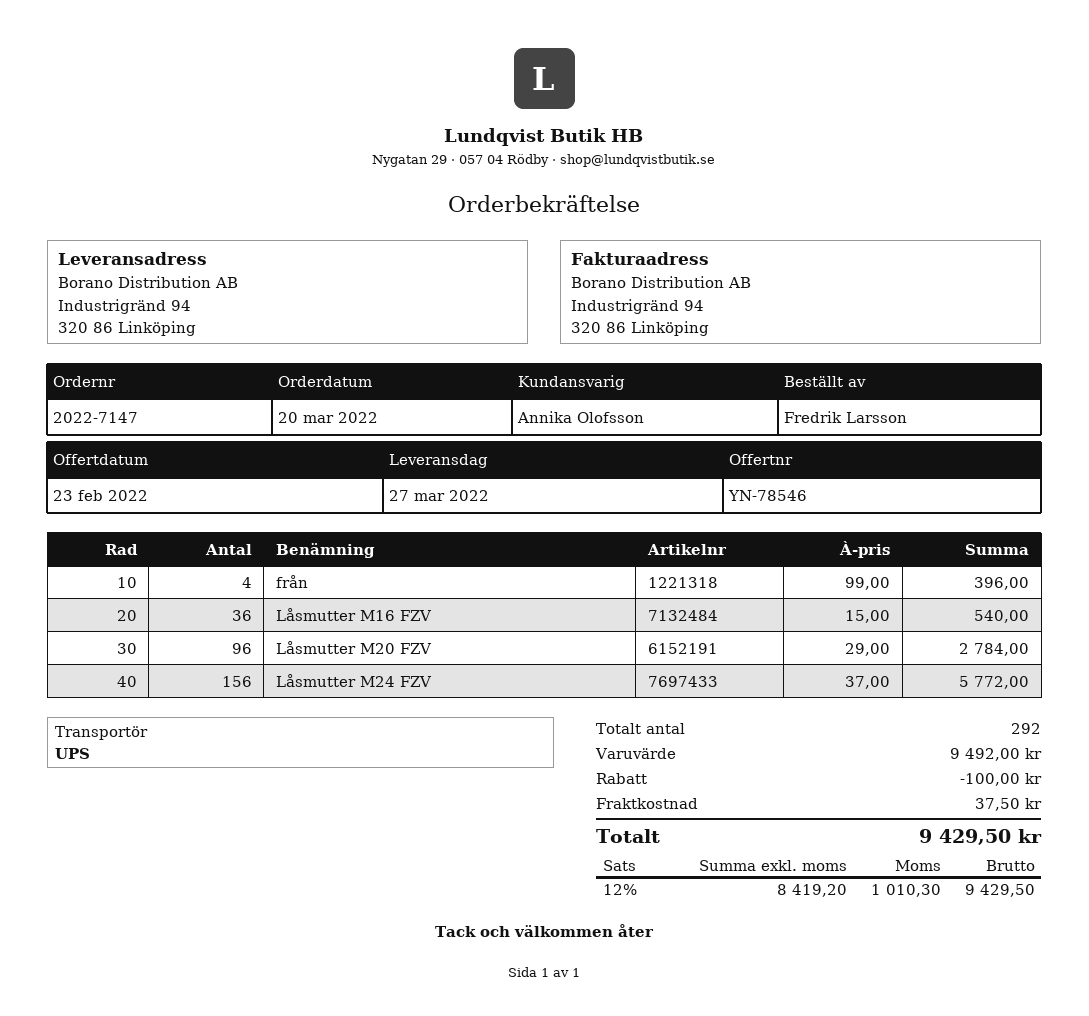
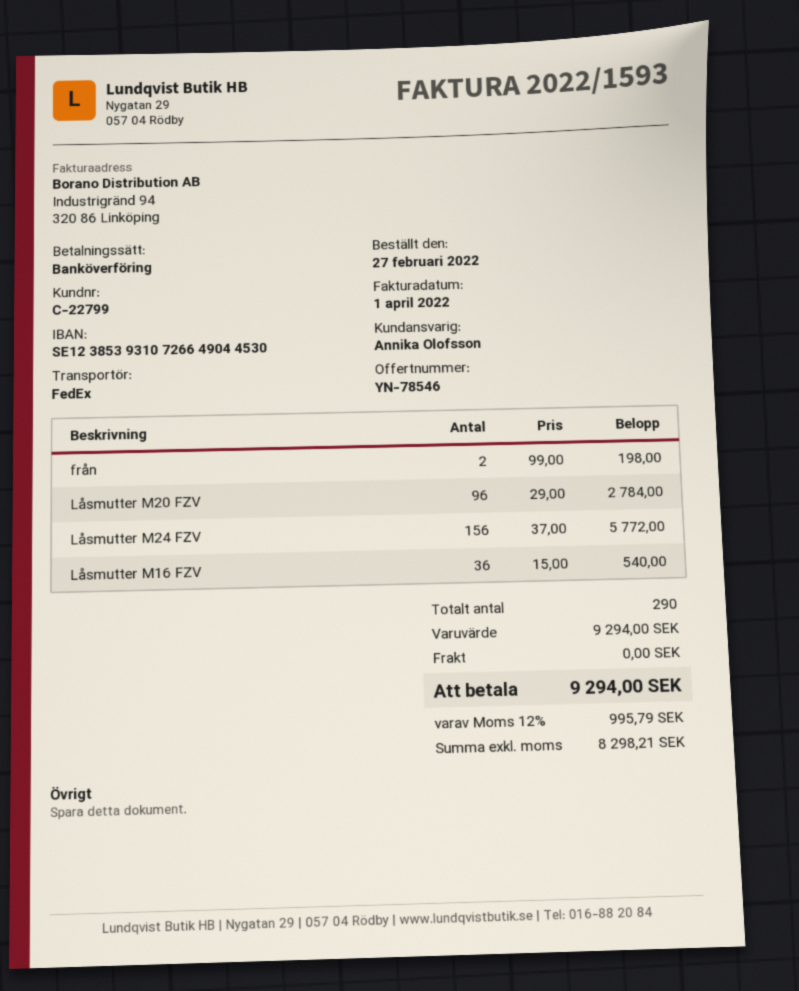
order date: 2022-03-20 -> 2022-02-27
shipping method: UPS -> FedEx
från: 4 x 99.00 = 396.00 -> 2 x 99.00 = 198.00
total quantity: 292 -> 290
subtotal: 9492.00 -> 9294.00
discount: 100.00 -> none
shipping: 37.50 -> 0.00
net: 8419.20 -> 8298.21
tax: 12% = 1010.30 -> 12% = 995.79
total: 9429.50 -> 9294.00

